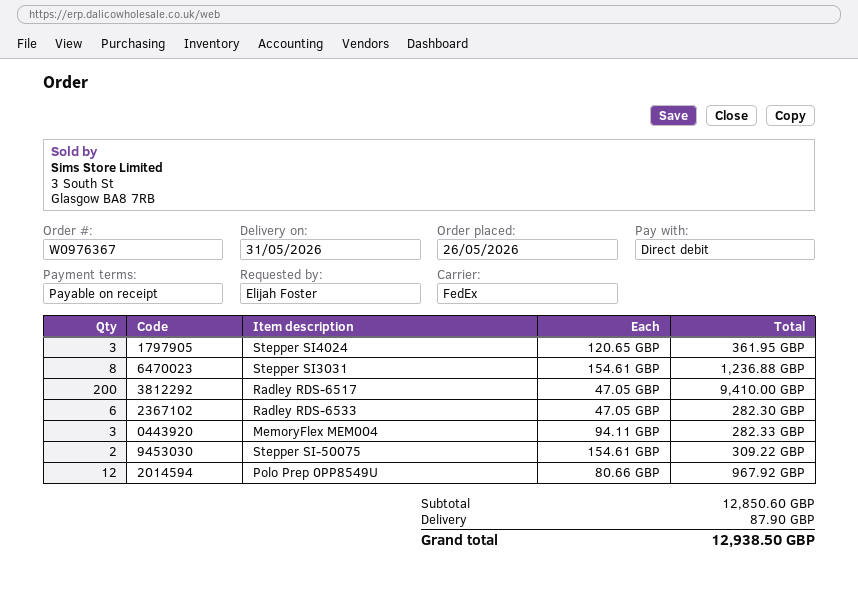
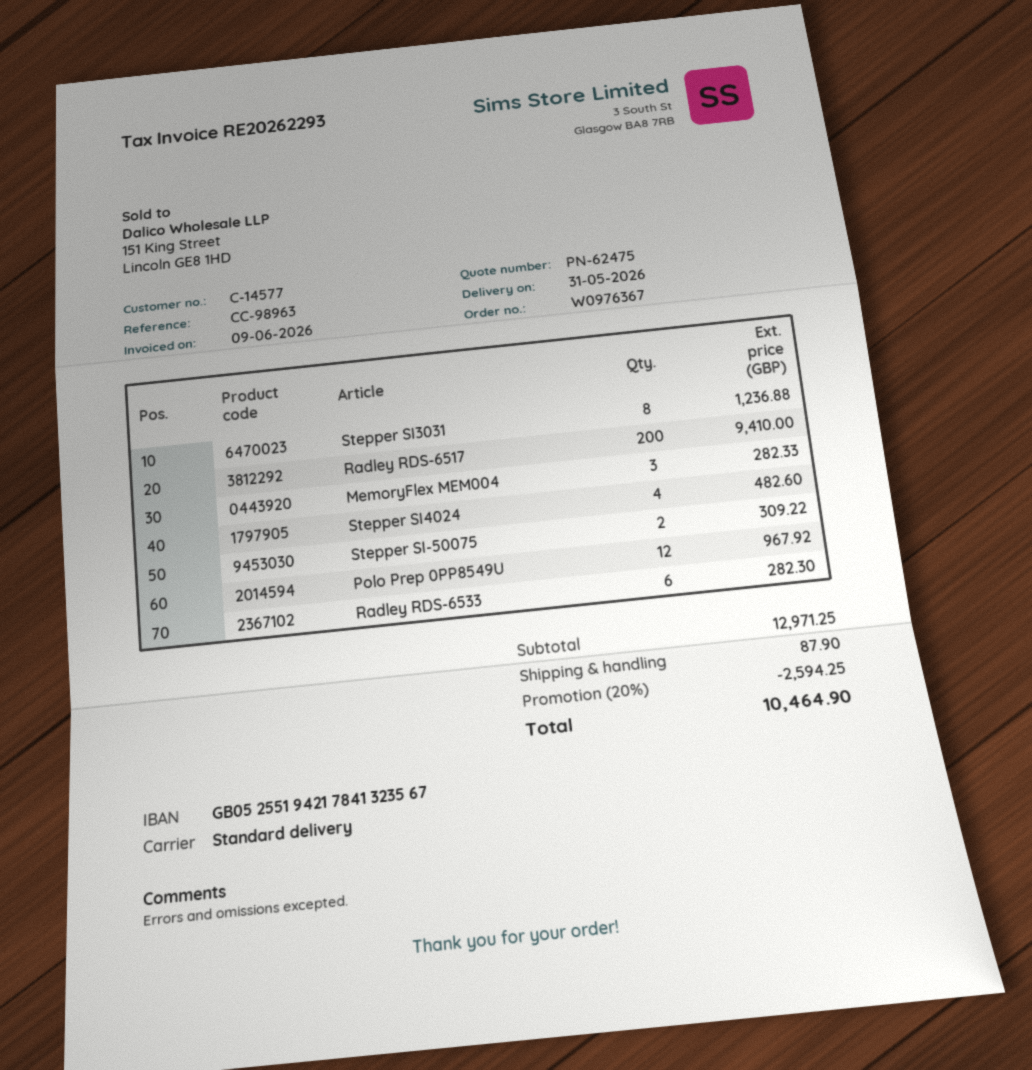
shipping method: FedEx -> standard
Stepper SI4024: 3 for 361.95 -> 4 for 482.60
subtotal: 12850.60 -> 12971.25
discount: none -> 20% = 2594.25
total: 12938.50 -> 10464.90

